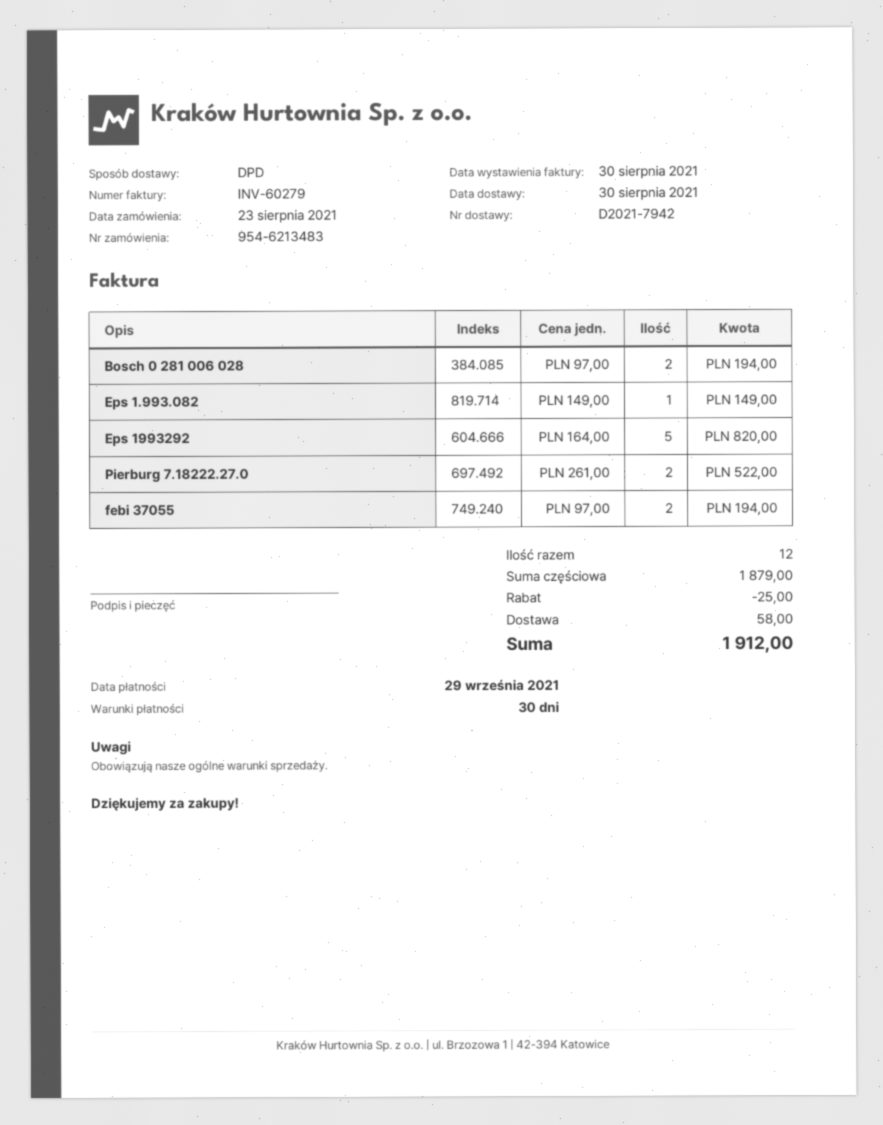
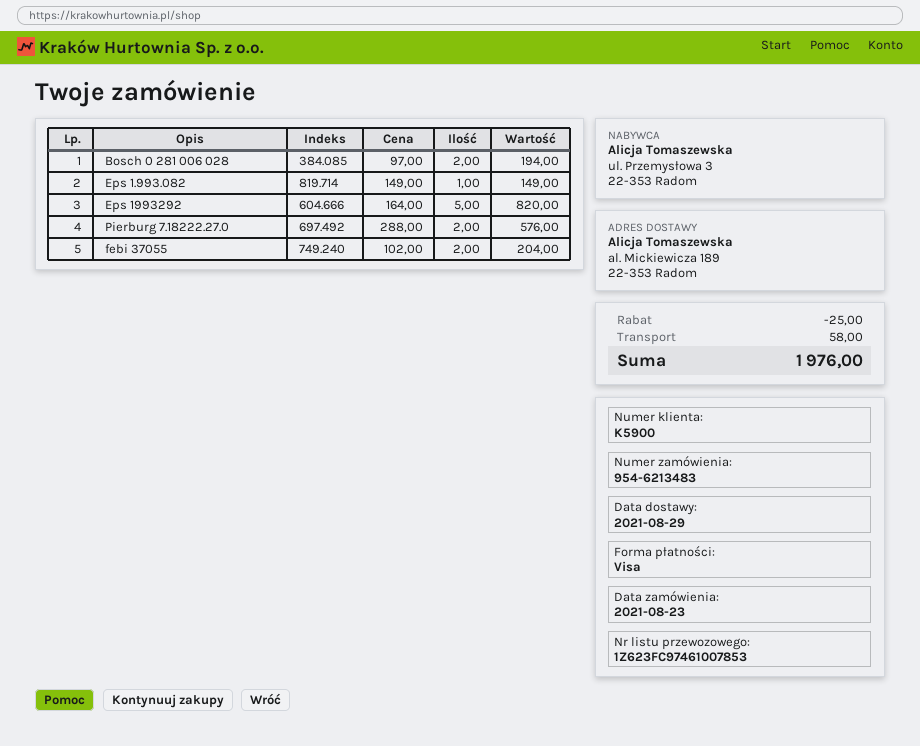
delivery date: 2021-08-30 -> 2021-08-29
Pierburg 7.18222.27.0: 2 x 261.00 = 522.00 -> 2 x 288.00 = 576.00
febi 37055: 2 x 97.00 = 194.00 -> 2 x 102.00 = 204.00
total: 1912.00 -> 1976.00

